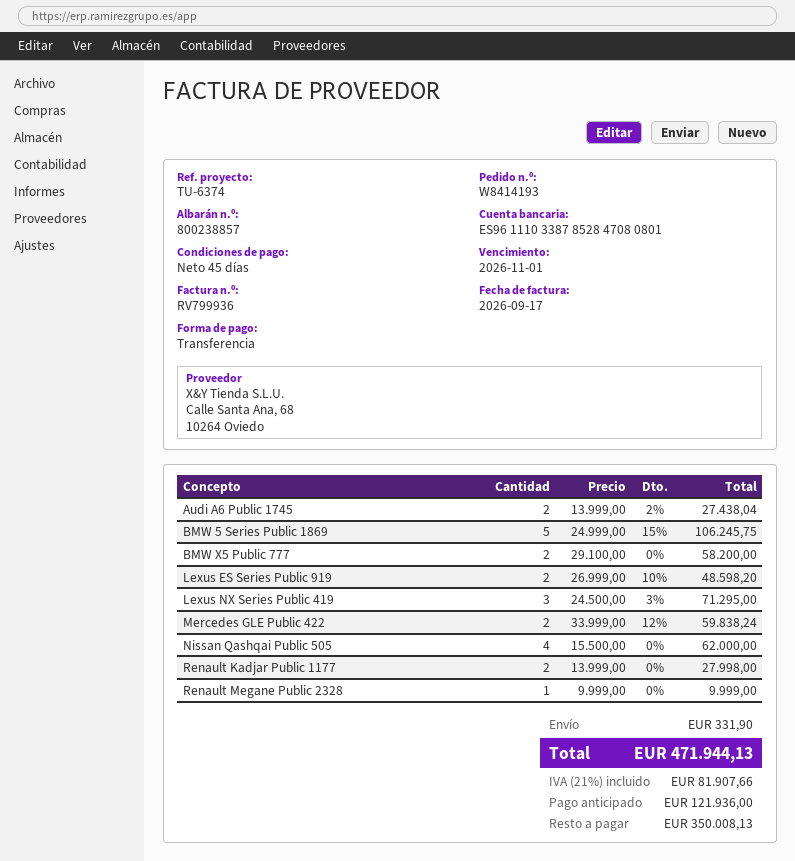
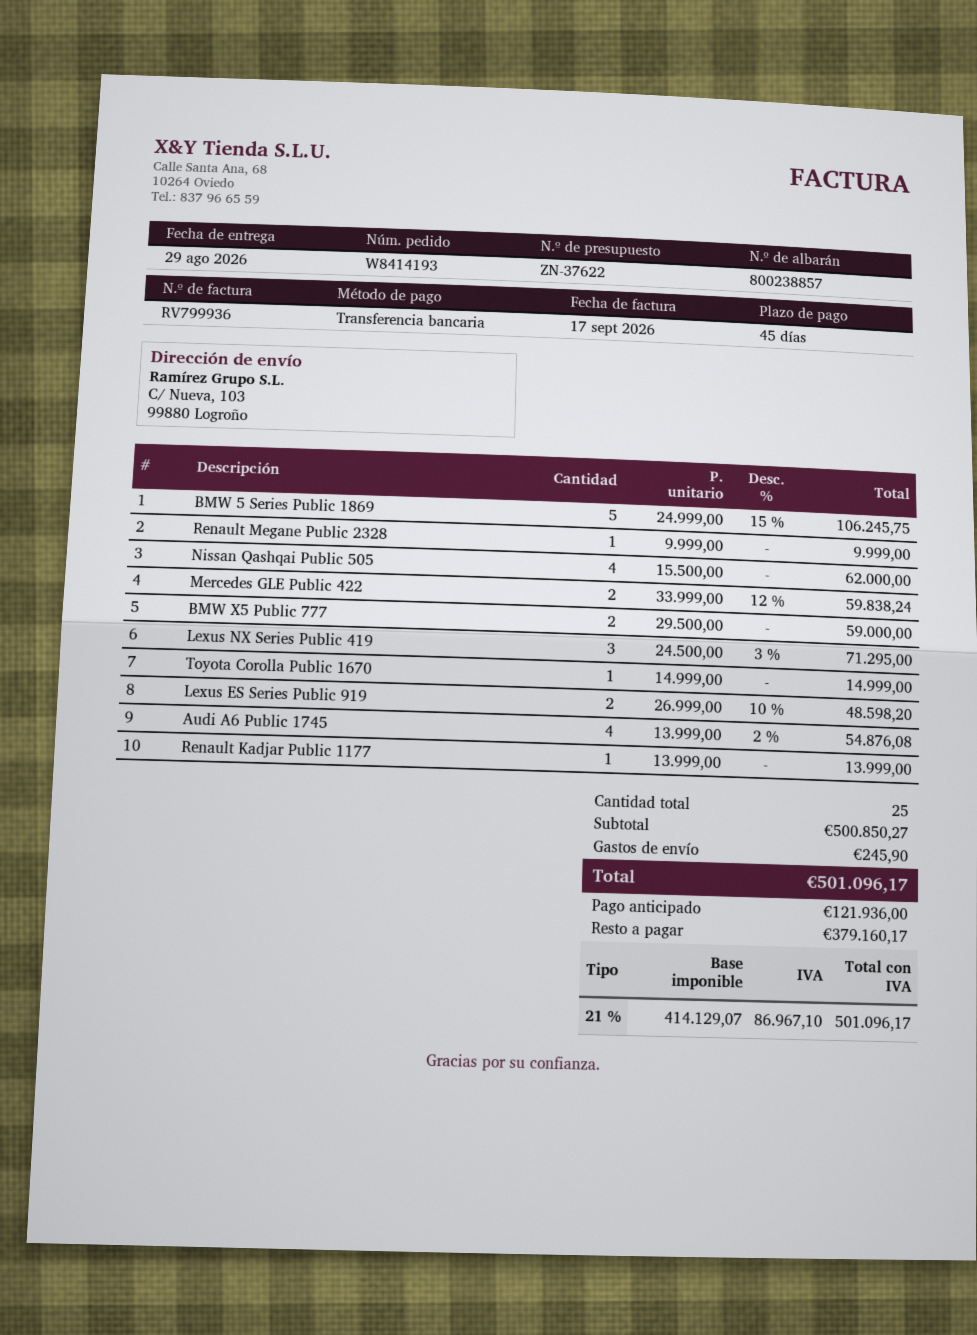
Audi A6 Public 1745: 2 x 13999.00 - 2% = 27438.04 -> 4 x 13999.00 - 2% = 54876.08
BMW X5 Public 777: 2 x 29100.00 = 58200.00 -> 2 x 29500.00 = 59000.00
Renault Kadjar Public 1177: 2 x 13999.00 = 27998.00 -> 1 x 13999.00 = 13999.00
Toyota Corolla Public 1670: none -> 1 x 14999.00 = 14999.00
shipping: 331.90 -> 245.90
tax: 21% = 81907.66 -> 21% = 86967.10
total: 471944.13 -> 501096.17
balance: 350008.13 -> 379160.17

